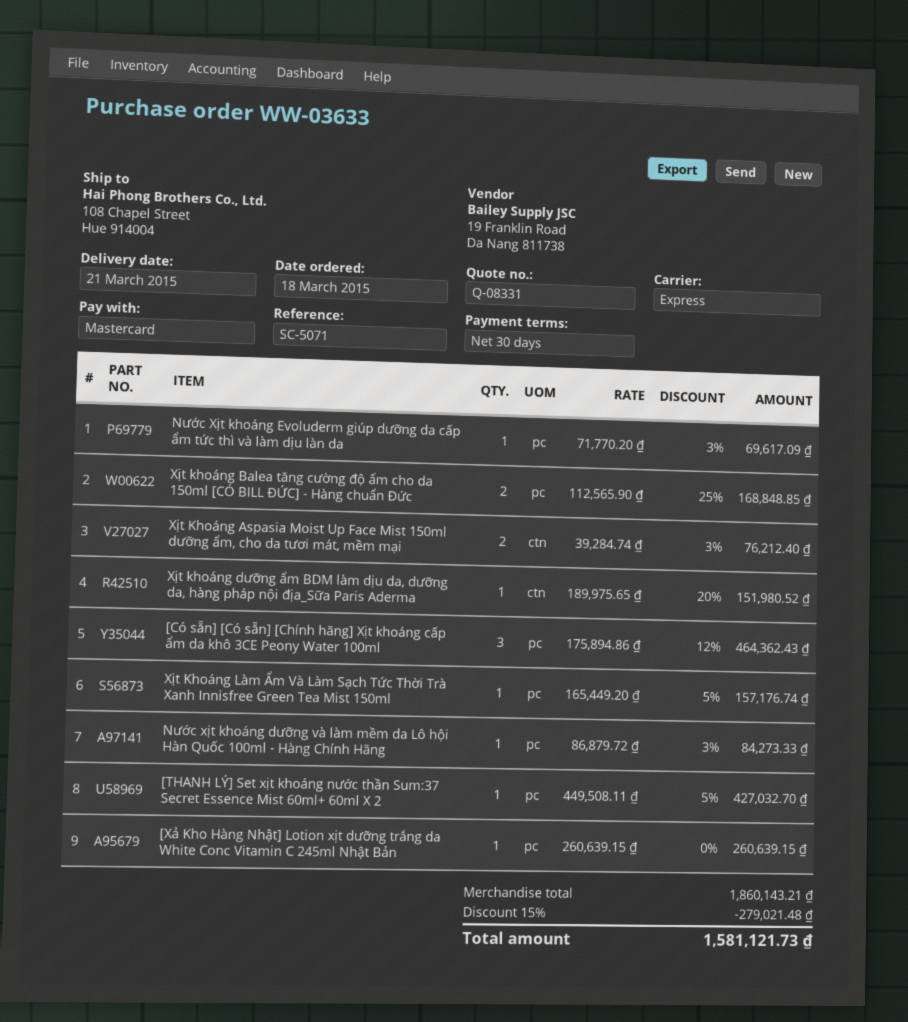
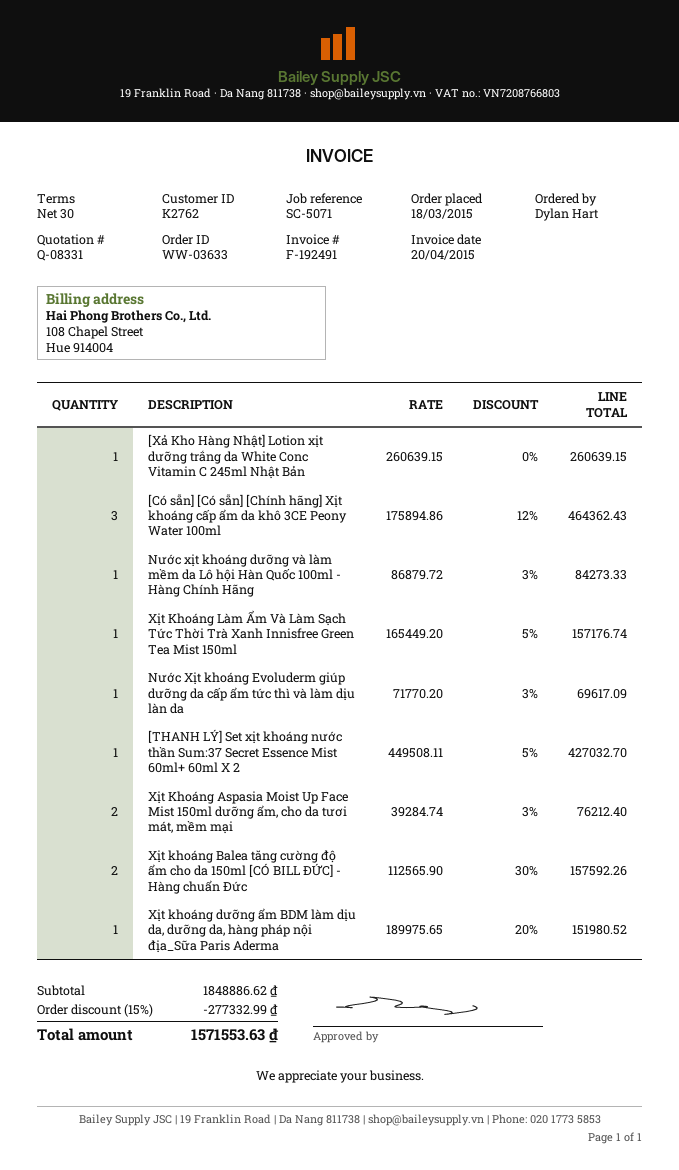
Xịt khoáng Balea tăng cường độ ẩm cho da 150ml [CÓ BILL ĐỨC] - Hàng chuẩn Đức: 2 x 112565.90 - 25% = 168848.85 -> 2 x 112565.90 - 30% = 157592.26
subtotal: 1860143.21 -> 1848886.62
discount: 15% = 279021.48 -> 15% = 277332.99
total: 1581121.73 -> 1571553.63

